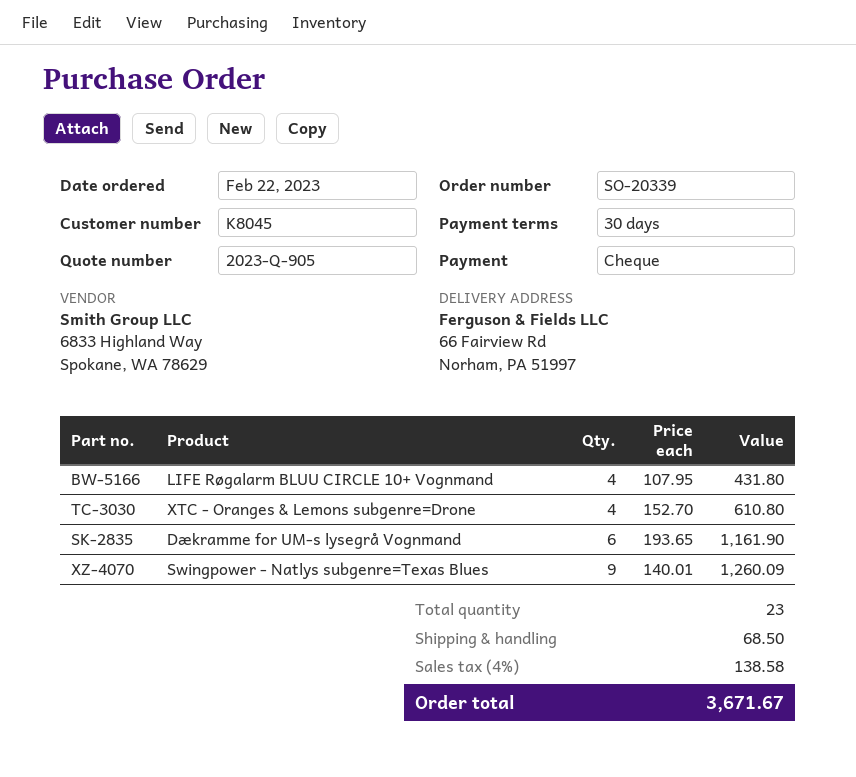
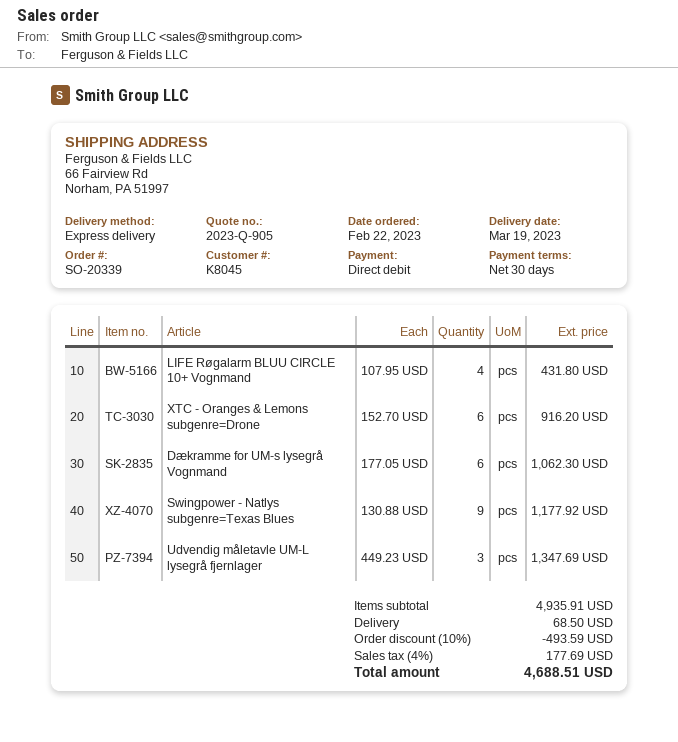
payment method: cheque -> direct debit
XTC - Oranges & Lemons subgenre=Drone: 4 x 152.70 = 610.80 -> 6 x 152.70 = 916.20
Dækramme for UM-s lysegrå Vognmand: 6 x 193.65 = 1161.90 -> 6 x 177.05 = 1062.30
Swingpower - Natlys subgenre=Texas Blues: 9 x 140.01 = 1260.09 -> 9 x 130.88 = 1177.92
Udvendig måletavle UM-L lysegrå fjernlager: none -> 3 x 449.23 = 1347.69
discount: none -> 10% = 493.59
tax: 4% = 138.58 -> 4% = 177.69
total: 3671.67 -> 4688.51

